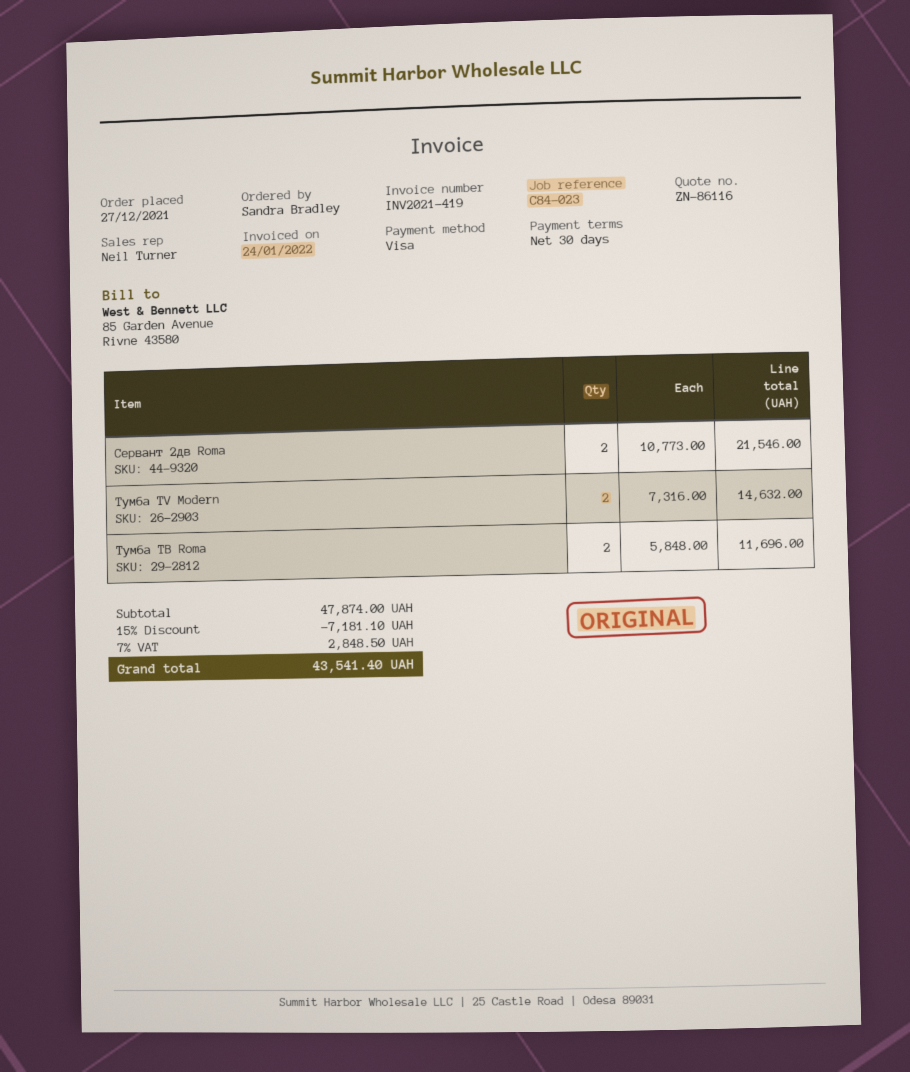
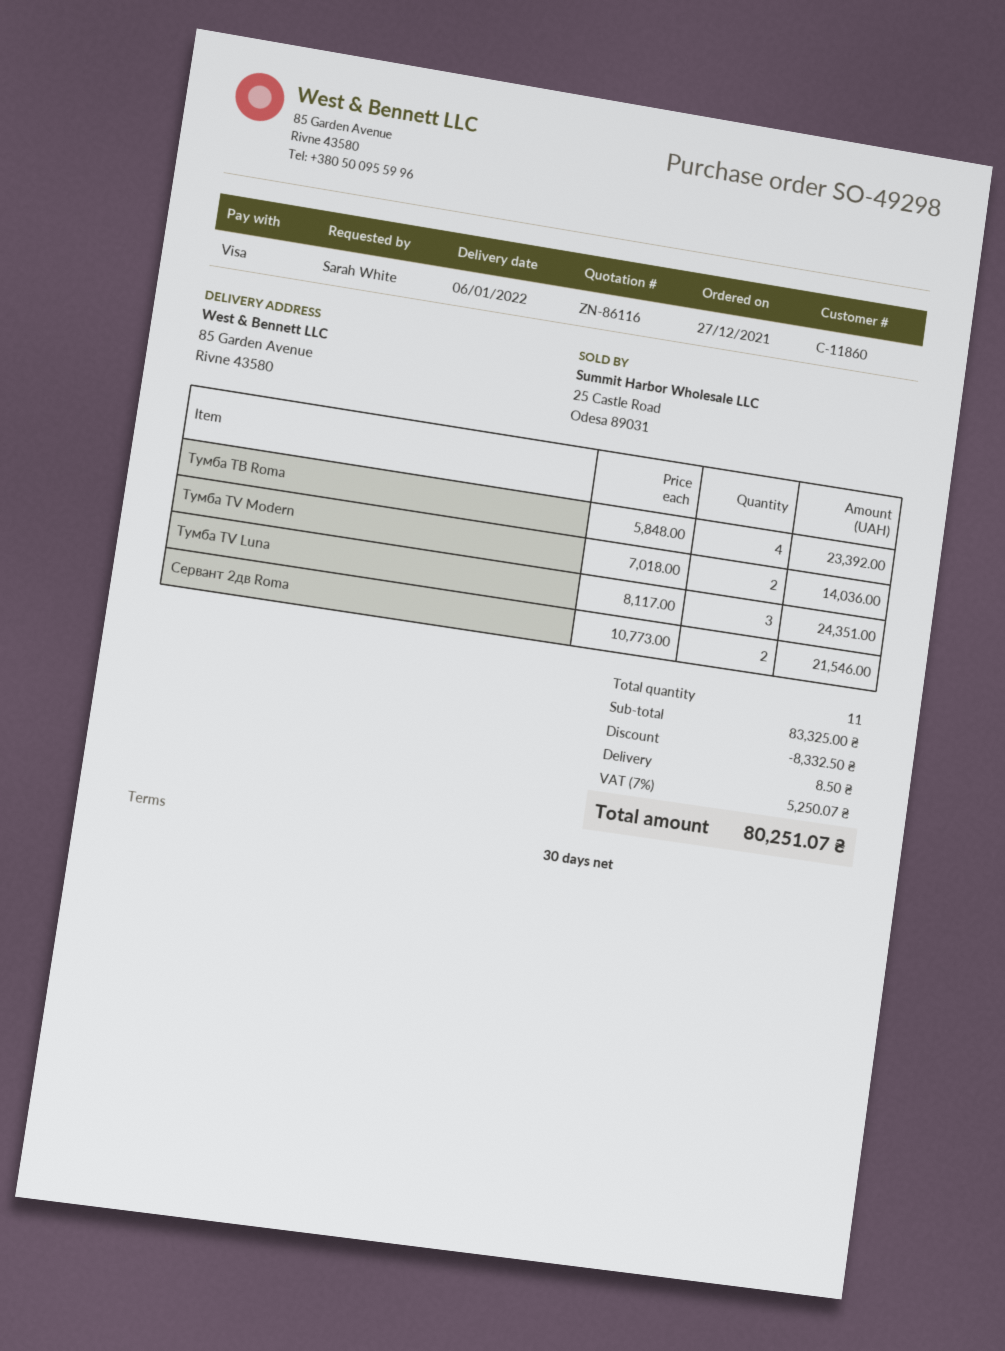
ordered by: Sandra Bradley -> Sarah White
Тумба TV Modern: 2 x 7316.00 = 14632.00 -> 2 x 7018.00 = 14036.00
Тумба ТВ Roma: 2 x 5848.00 = 11696.00 -> 4 x 5848.00 = 23392.00
Тумба TV Luna: none -> 3 x 8117.00 = 24351.00
subtotal: 47874.00 -> 83325.00
discount: 7181.10 -> 8332.50
shipping: none -> 8.50
tax: 7% = 2848.50 -> 7% = 5250.07
total: 43541.40 -> 80251.07

